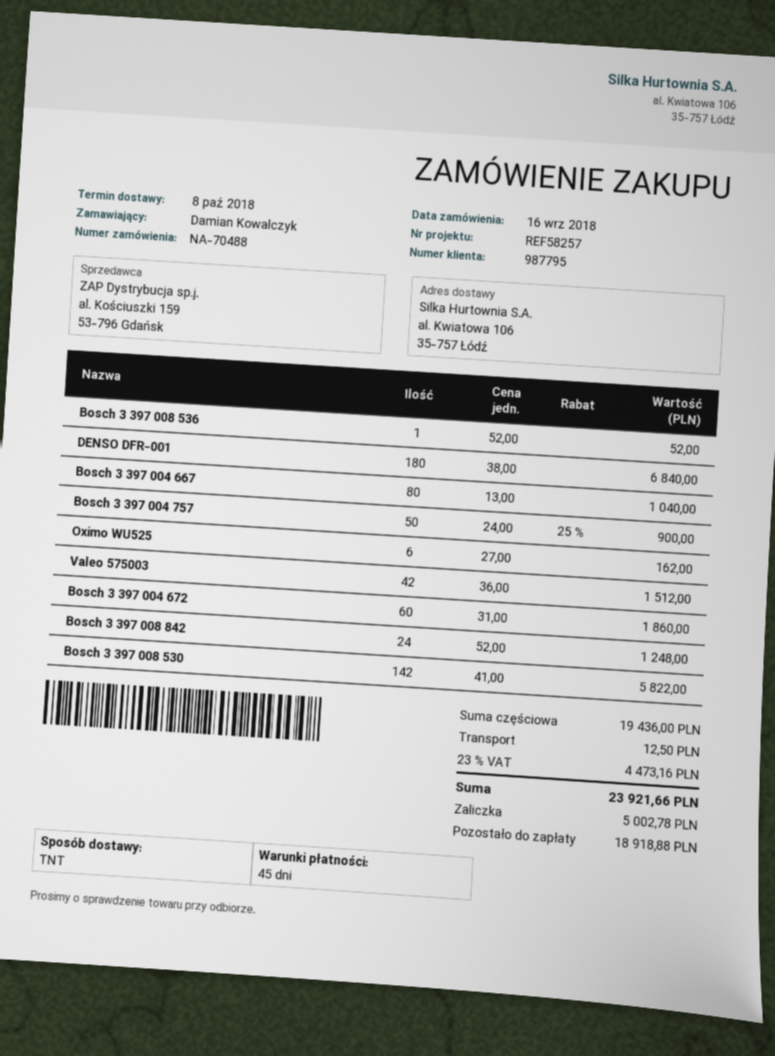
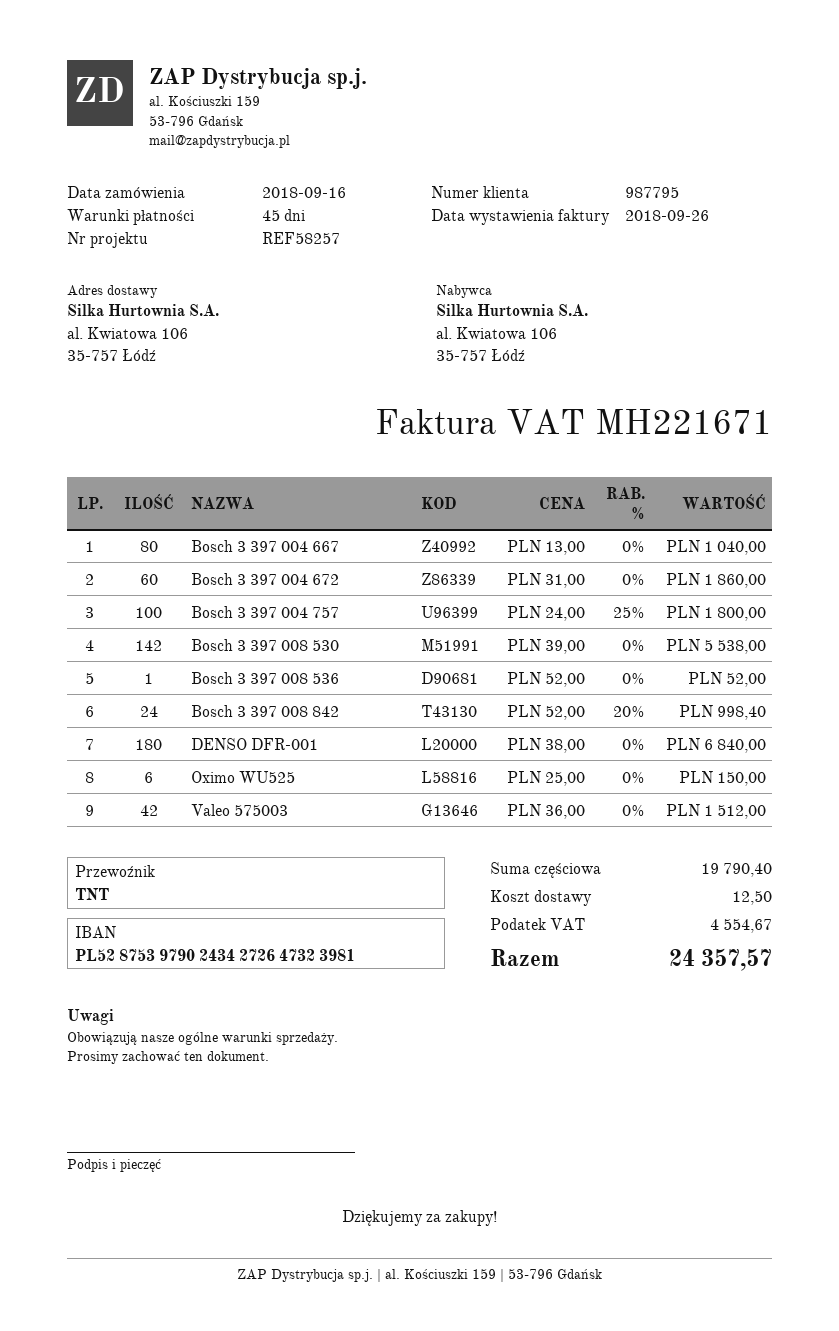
Bosch 3 397 004 757: 50 x 24.00 - 25% = 900.00 -> 100 x 24.00 - 25% = 1800.00
Oximo WU525: 6 x 27.00 = 162.00 -> 6 x 25.00 = 150.00
Bosch 3 397 008 842: 24 x 52.00 = 1248.00 -> 24 x 52.00 - 20% = 998.40
Bosch 3 397 008 530: 142 x 41.00 = 5822.00 -> 142 x 39.00 = 5538.00
subtotal: 19436.00 -> 19790.40
tax: 4473.16 -> 4554.67
total: 23921.66 -> 24357.57

